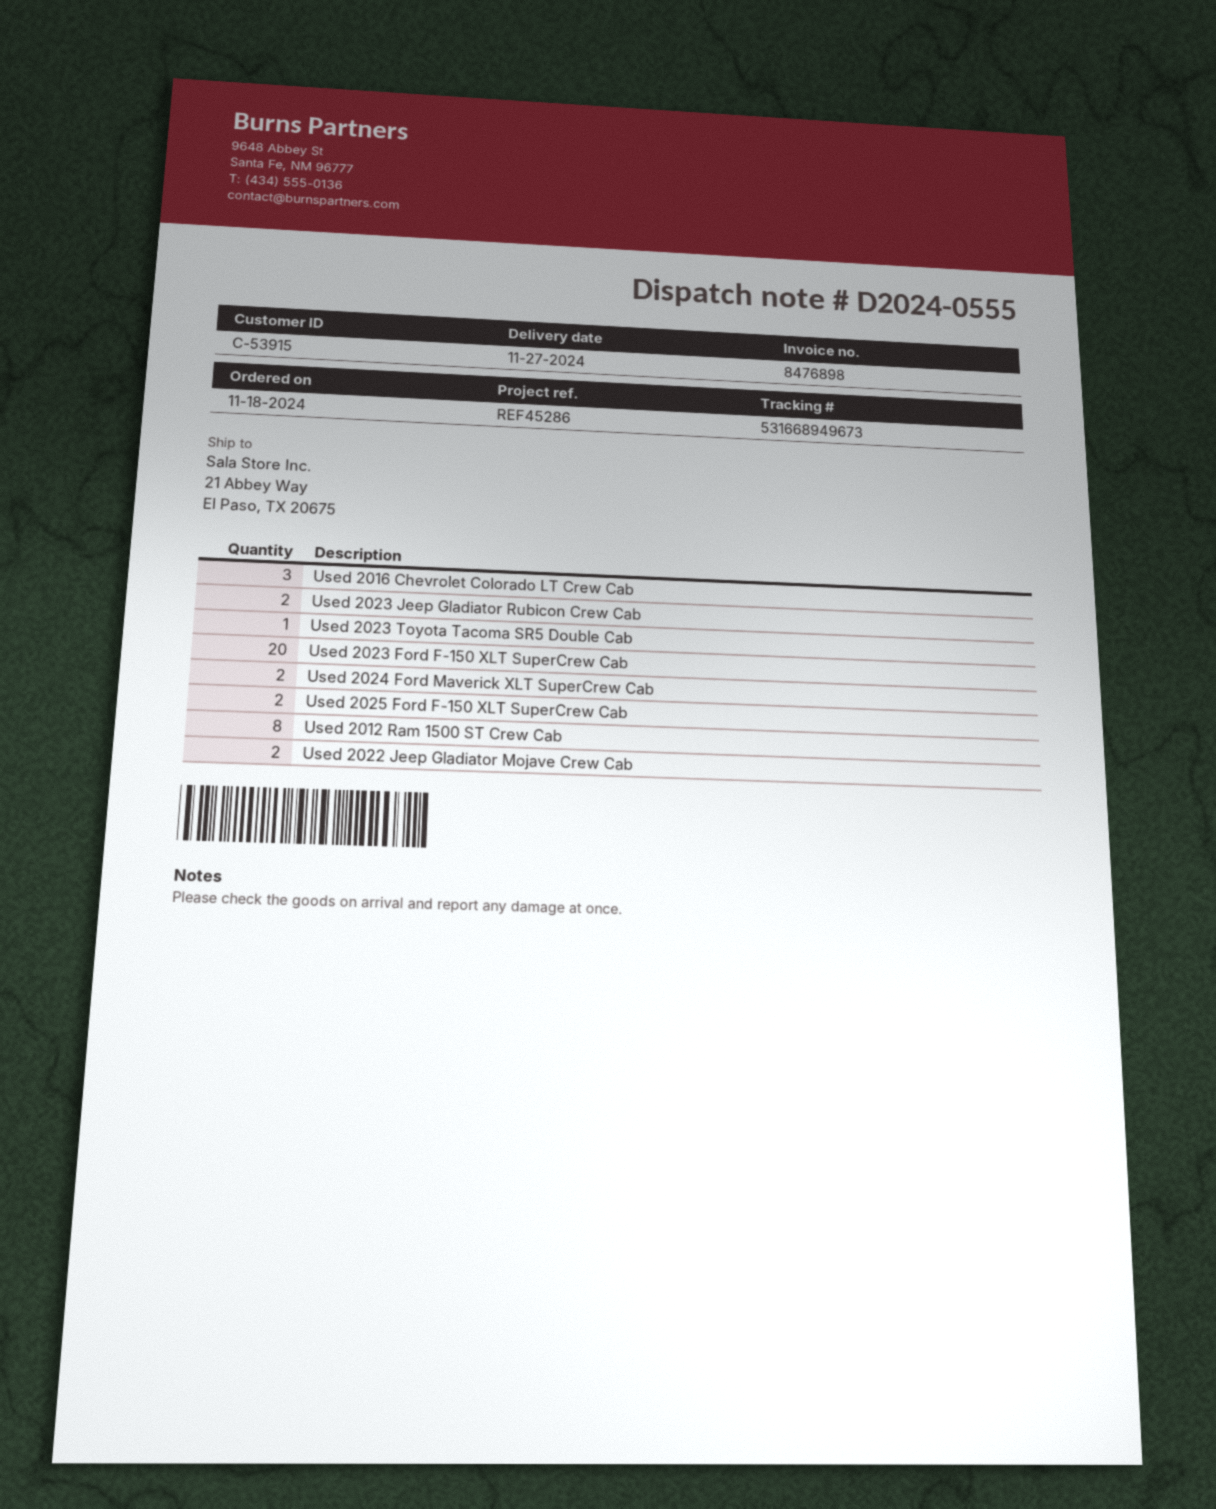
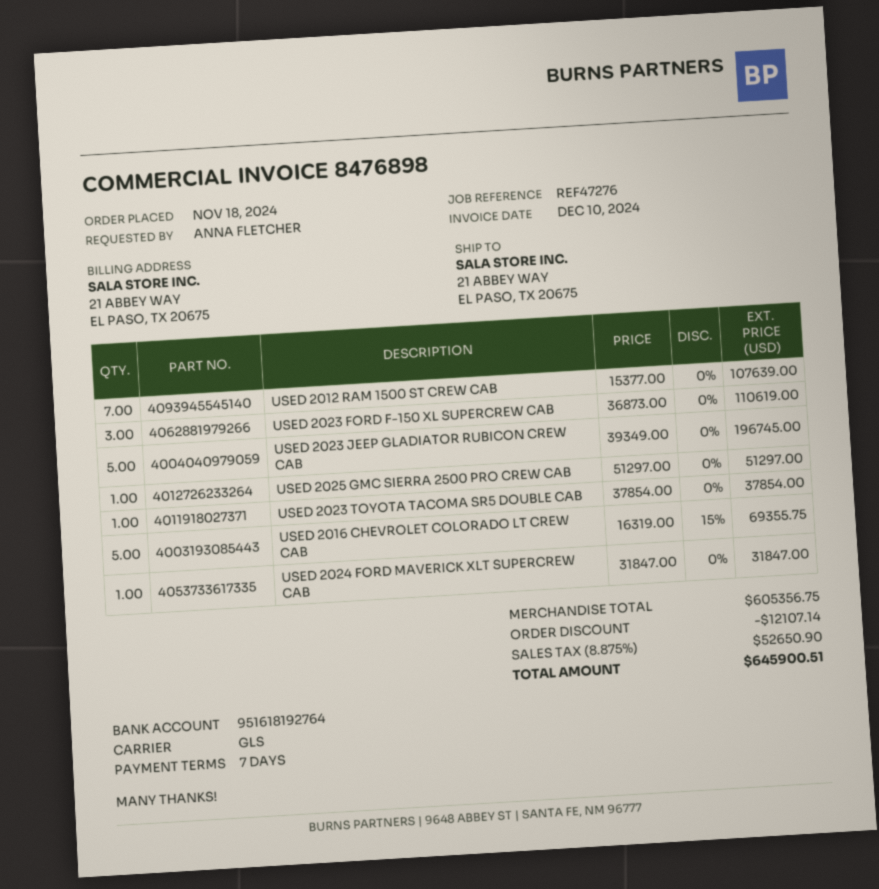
reference: REF45286 -> REF47276
Used 2016 Chevrolet Colorado LT Crew Cab: 3 -> 5
Used 2023 Jeep Gladiator Rubicon Crew Cab: 2 -> 5
Used 2023 Ford F-150 XLT SuperCrew Cab: 20 -> none
Used 2024 Ford Maverick XLT SuperCrew Cab: 2 -> 1
Used 2025 Ford F-150 XLT SuperCrew Cab: 2 -> none
Used 2012 Ram 1500 ST Crew Cab: 8 -> 7
Used 2022 Jeep Gladiator Mojave Crew Cab: 2 -> none
USED 2023 FORD F-150 XL SUPERCREW CAB: none -> 3
USED 2025 GMC SIERRA 2500 PRO CREW CAB: none -> 1

